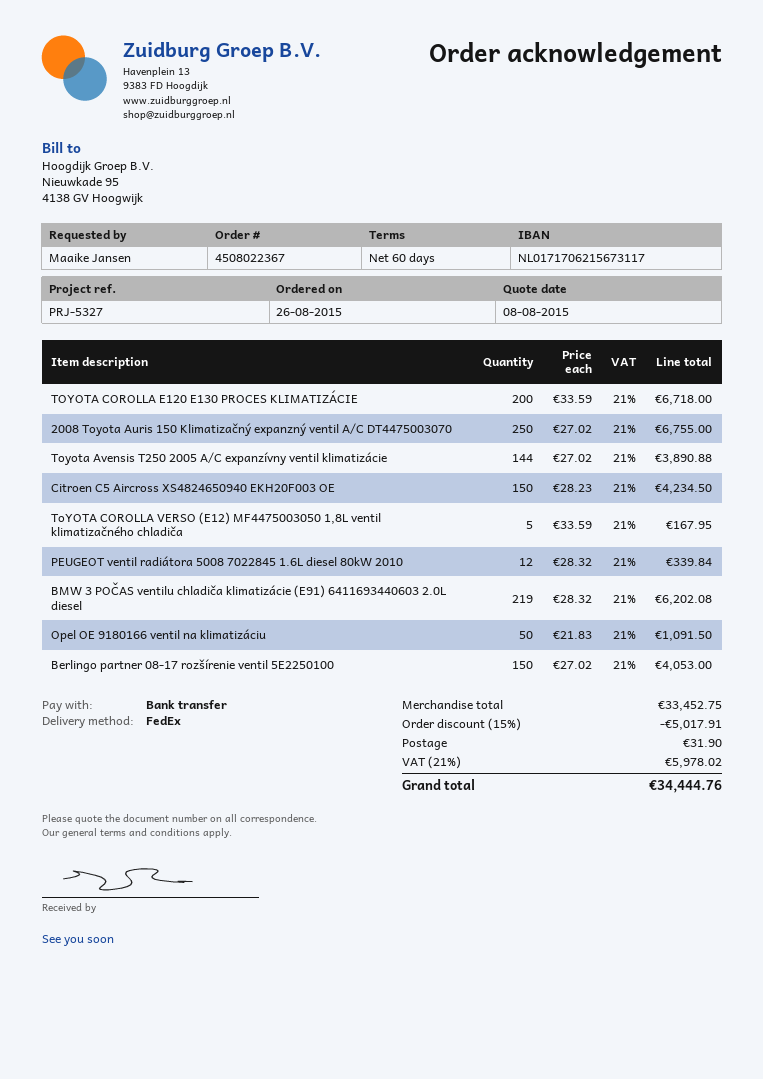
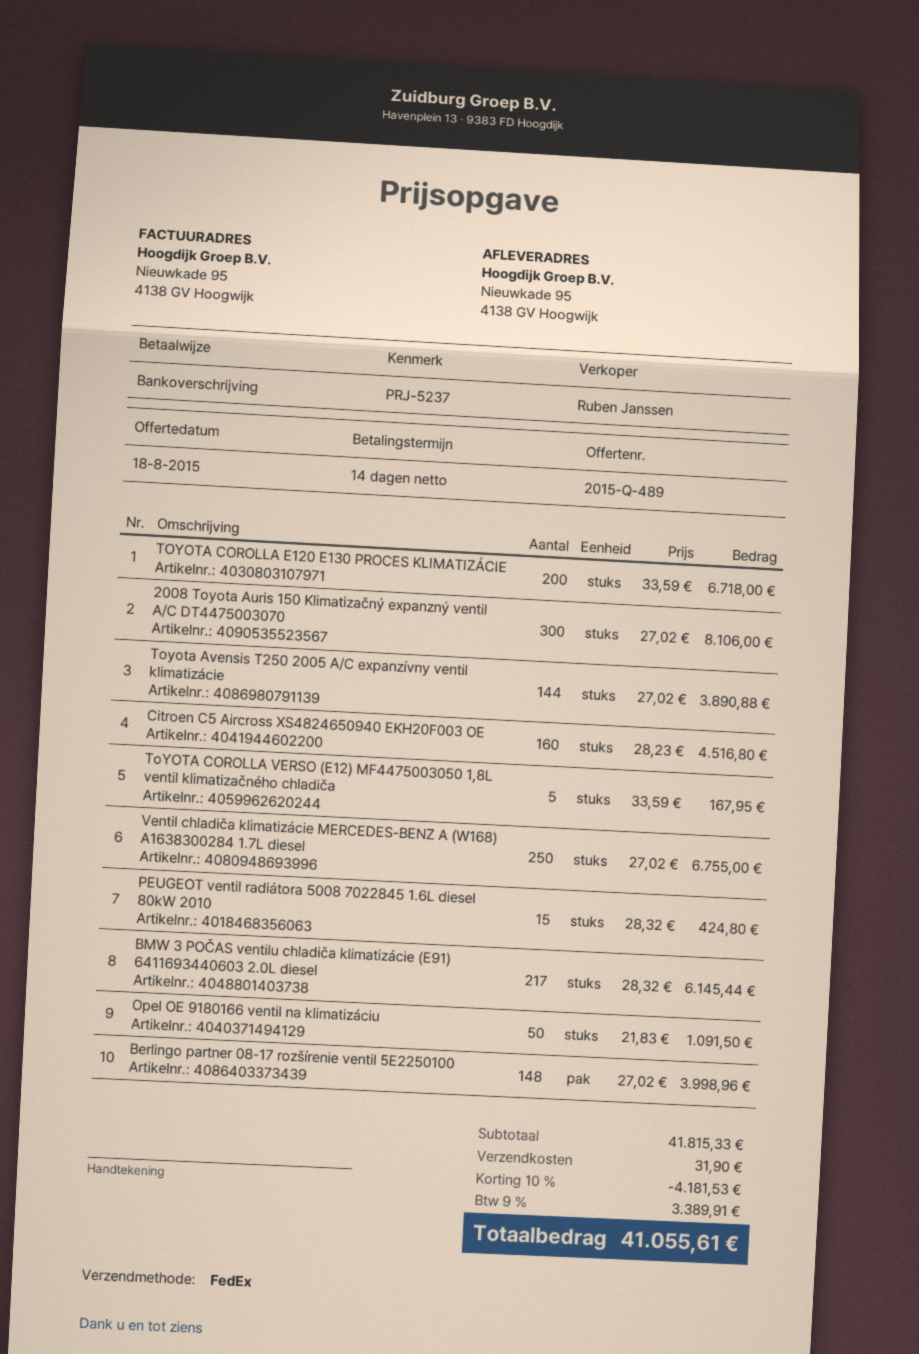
quote date: 2015-08-08 -> 2015-08-18
payment terms: 60 days -> 14 days
reference: PRJ-5327 -> PRJ-5237
2008 Toyota Auris 150 Klimatizačný expanzný ventil A/C DT4475003070: 250 x 27.02 = 6755.00 -> 300 x 27.02 = 8106.00
Citroen C5 Aircross XS4824650940 EKH20F003 OE: 150 x 28.23 = 4234.50 -> 160 x 28.23 = 4516.80
PEUGEOT ventil radiátora 5008 7022845 1.6L diesel 80kW 2010: 12 x 28.32 = 339.84 -> 15 x 28.32 = 424.80
BMW 3 POČAS ventilu chladiča klimatizácie (E91) 6411693440603 2.0L diesel: 219 x 28.32 = 6202.08 -> 217 x 28.32 = 6145.44
Berlingo partner 08-17 rozšírenie ventil 5E2250100: 150 x 27.02 = 4053.00 -> 148 x 27.02 = 3998.96
Ventil chladiča klimatizácie MERCEDES-BENZ A (W168) A1638300284 1.7L diesel: none -> 250 x 27.02 = 6755.00
subtotal: 33452.75 -> 41815.33
discount: 15% = 5017.91 -> 10% = 4181.53
tax: 21% = 5978.02 -> 9% = 3389.91
total: 34444.76 -> 41055.61

